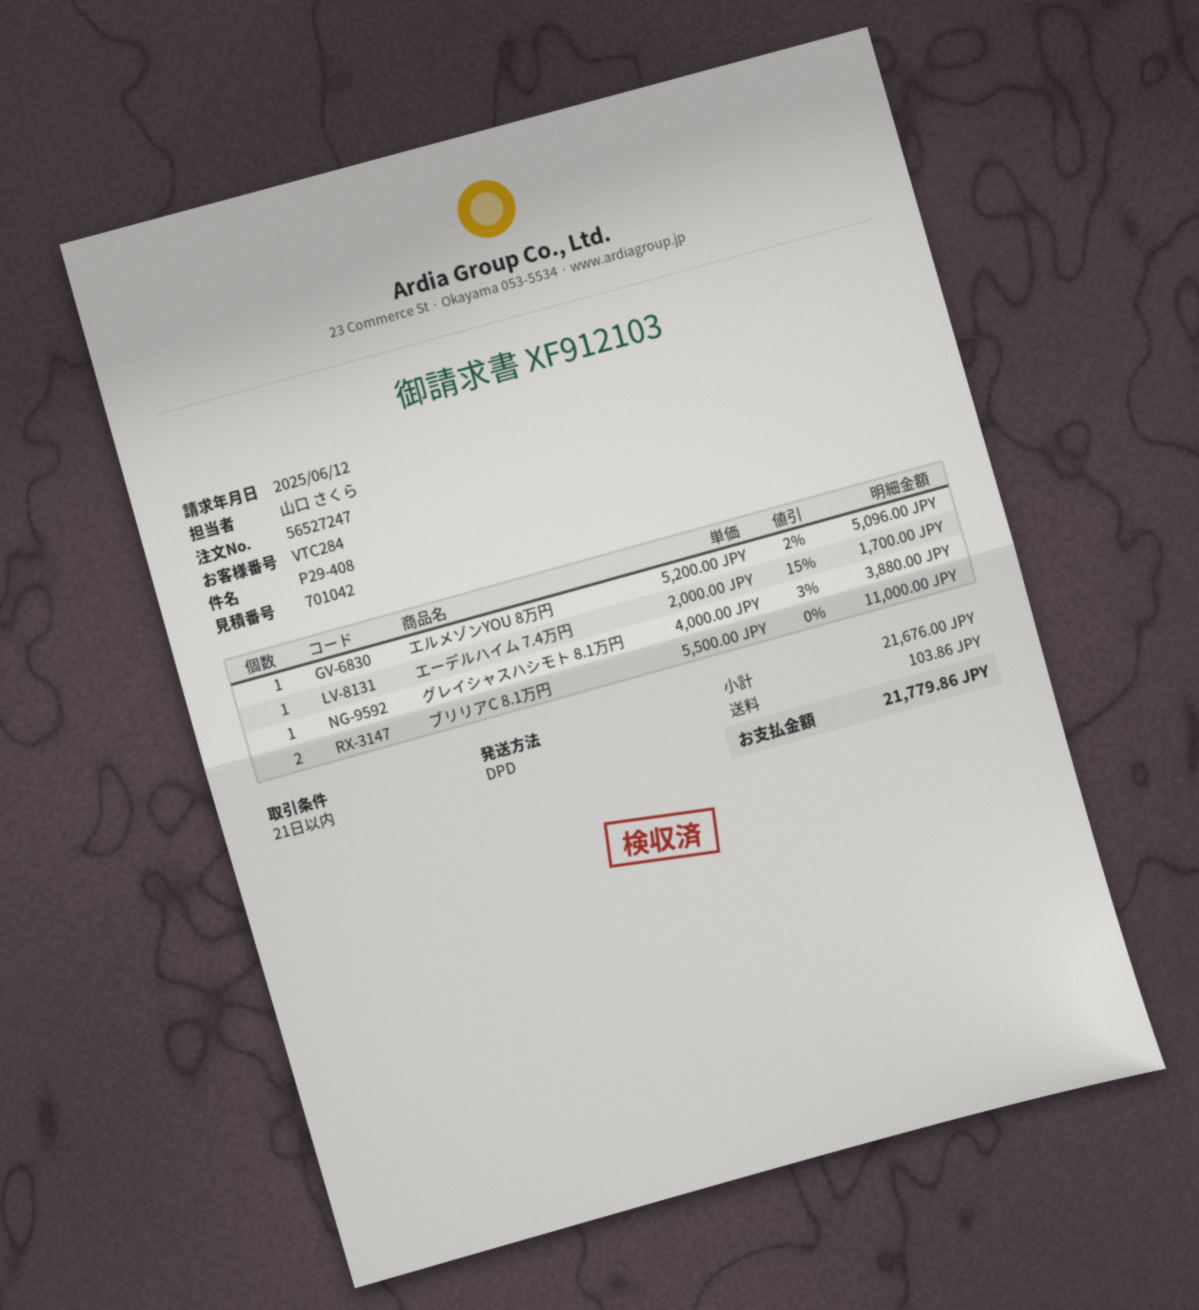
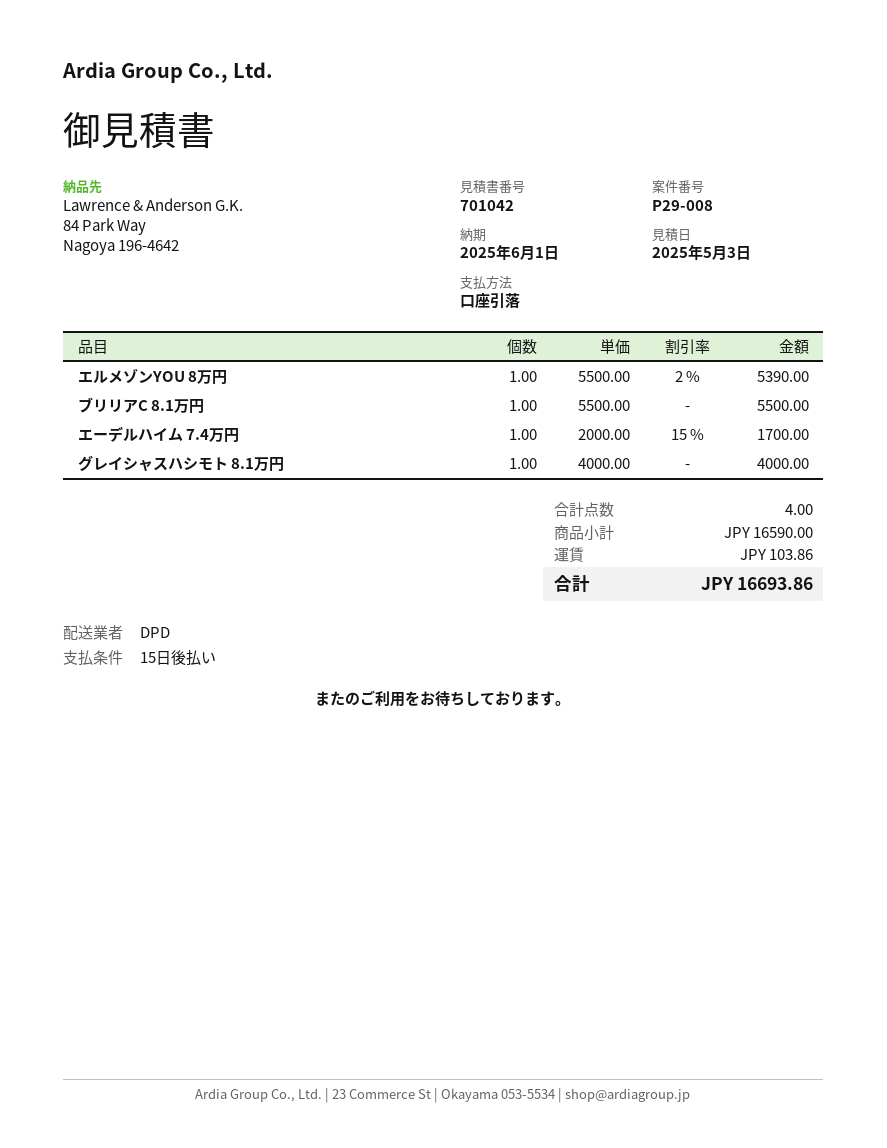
payment terms: 21 days -> 15 days
reference: P29-408 -> P29-008
エルメゾンYOU 8万円: 1 x 5200.00 - 2% = 5096.00 -> 1 x 5500.00 - 2% = 5390.00
グレイシャスハシモト 8.1万円: 1 x 4000.00 - 3% = 3880.00 -> 1 x 4000.00 = 4000.00
ブリリアC 8.1万円: 2 x 5500.00 = 11000.00 -> 1 x 5500.00 = 5500.00
subtotal: 21676.00 -> 16590.00
total: 21779.86 -> 16693.86

